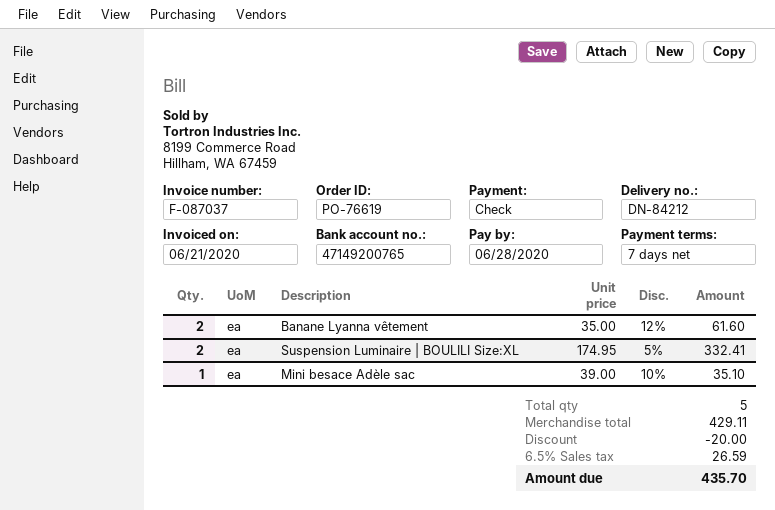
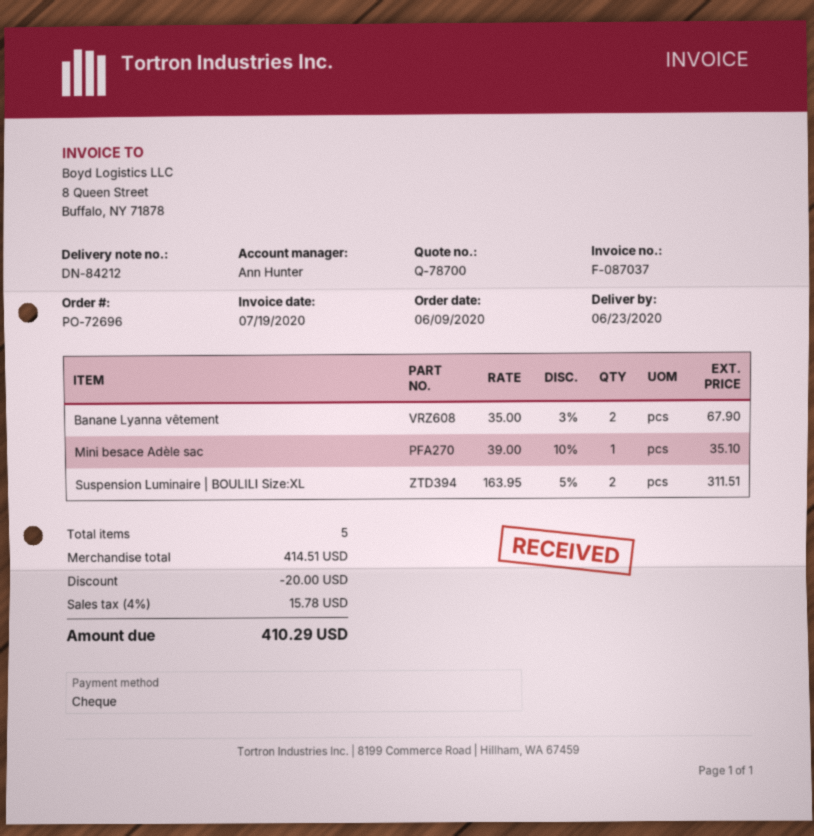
order number: PO-76619 -> PO-72696
invoice date: 2020-06-21 -> 2020-07-19
Banane Lyanna vêtement: 2 x 35.00 - 12% = 61.60 -> 2 x 35.00 - 3% = 67.90
Suspension Luminaire | BOULILI Size:XL: 2 x 174.95 - 5% = 332.41 -> 2 x 163.95 - 5% = 311.51
subtotal: 429.11 -> 414.51
tax: 6.5% = 26.59 -> 4% = 15.78
total: 435.70 -> 410.29

